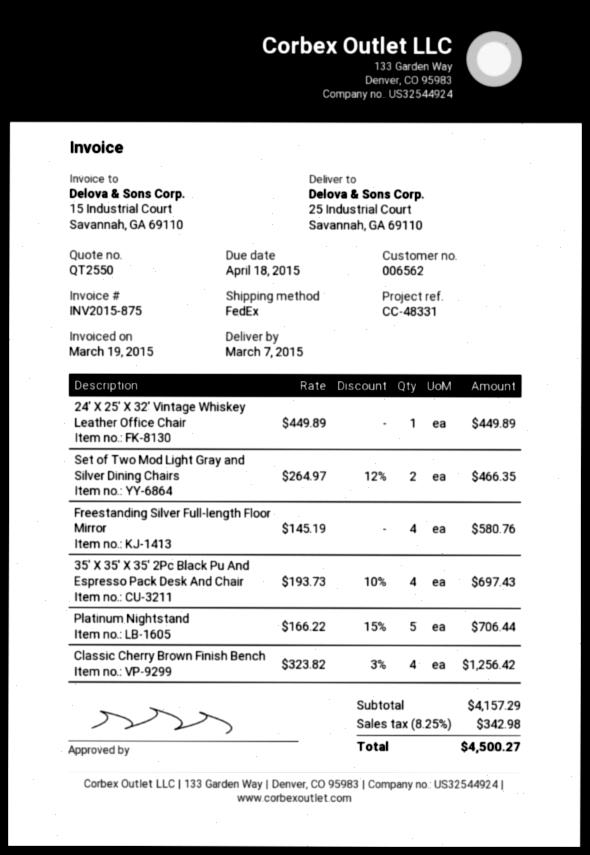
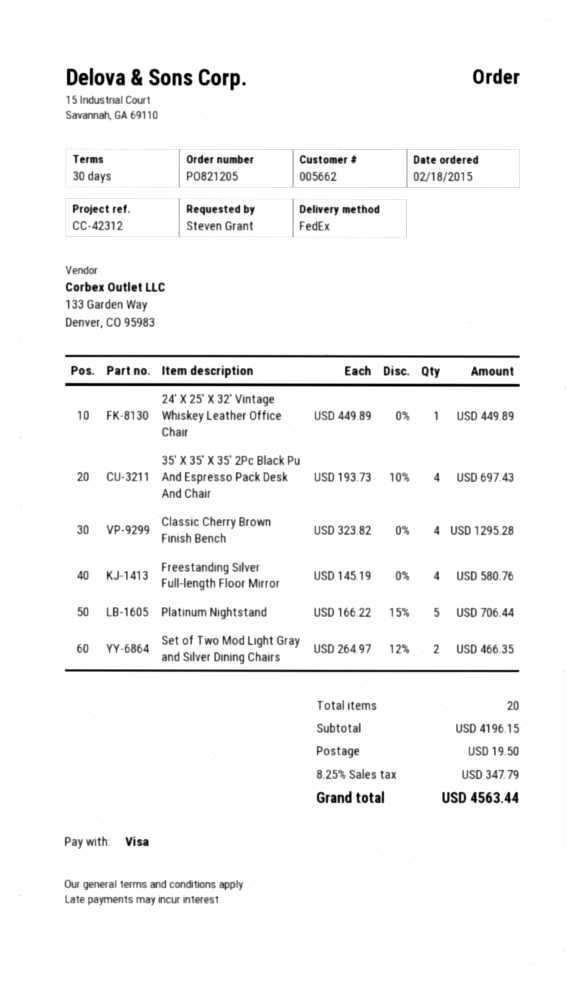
customer number: 006562 -> 005662
reference: CC-48331 -> CC-42312
Classic Cherry Brown Finish Bench: 4 x 323.82 - 3% = 1256.42 -> 4 x 323.82 = 1295.28
subtotal: 4157.29 -> 4196.15
shipping: none -> 19.50
tax: 8.25% = 342.98 -> 8.25% = 347.79
total: 4500.27 -> 4563.44

